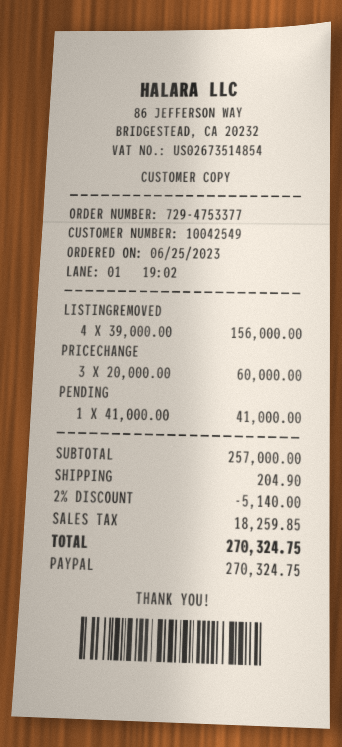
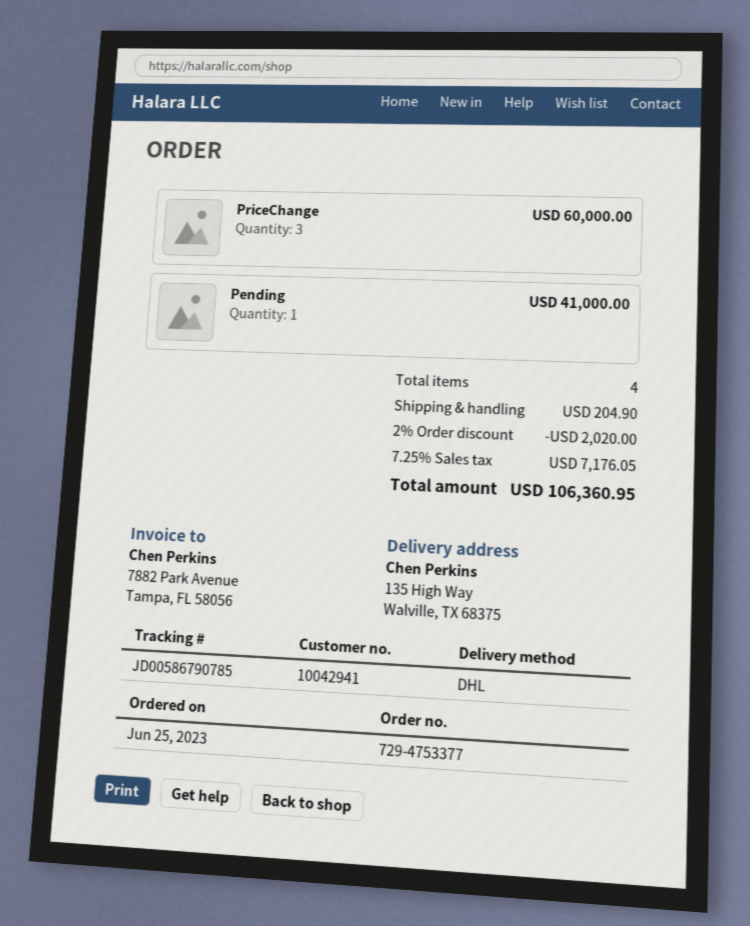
customer number: 10042549 -> 10042941
LISTINGREMOVED: 4 for 156000.00 -> none
discount: 2% = 5140.00 -> 2% = 2020.00
tax: 18259.85 -> 7176.05
total: 270324.75 -> 106360.95

